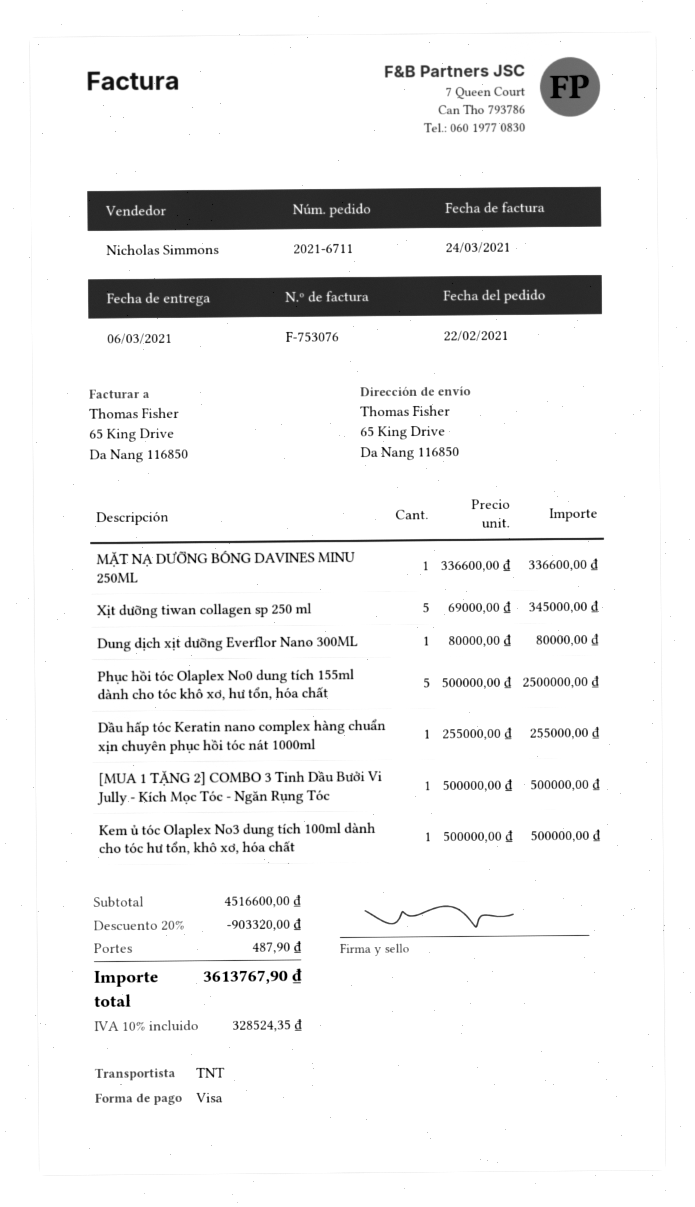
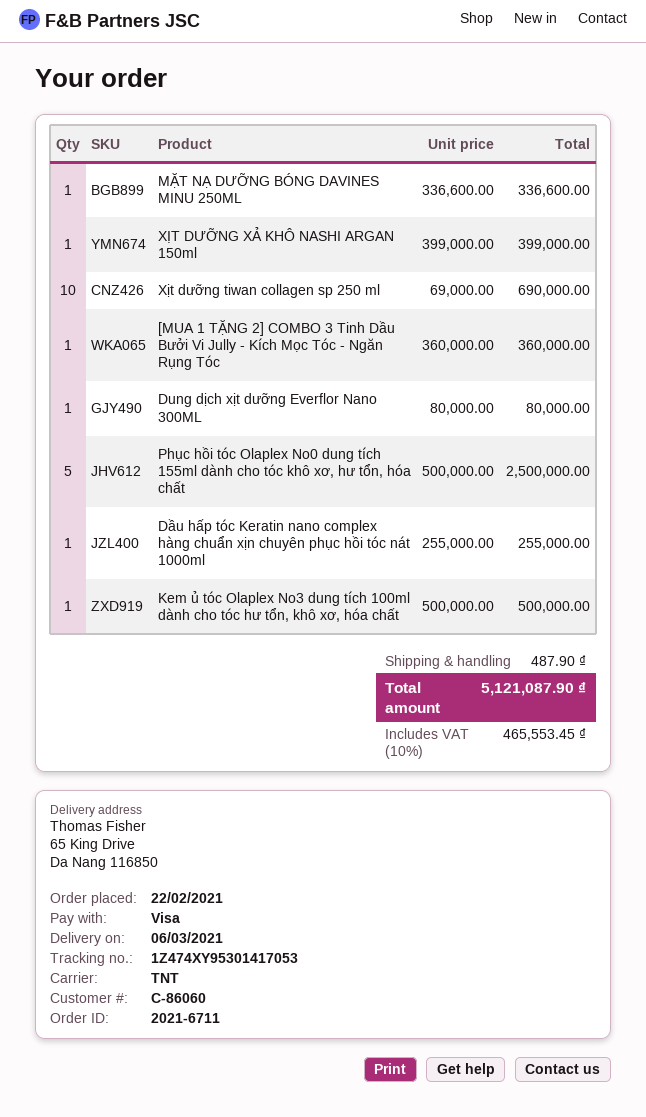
Xịt dưỡng tiwan collagen sp 250 ml: 5 x 69000.00 = 345000.00 -> 10 x 69000.00 = 690000.00
[MUA 1 TẶNG 2] COMBO 3 Tinh Dầu Bưởi Vi Jully - Kích Mọc Tóc - Ngăn Rụng Tóc: 1 x 500000.00 = 500000.00 -> 1 x 360000.00 = 360000.00
XỊT DƯỠNG XẢ KHÔ NASHI ARGAN 150ml: none -> 1 x 399000.00 = 399000.00
discount: 20% = 903320.00 -> none
tax: 10% = 328524.35 -> 10% = 465553.45
total: 3613767.90 -> 5121087.90

